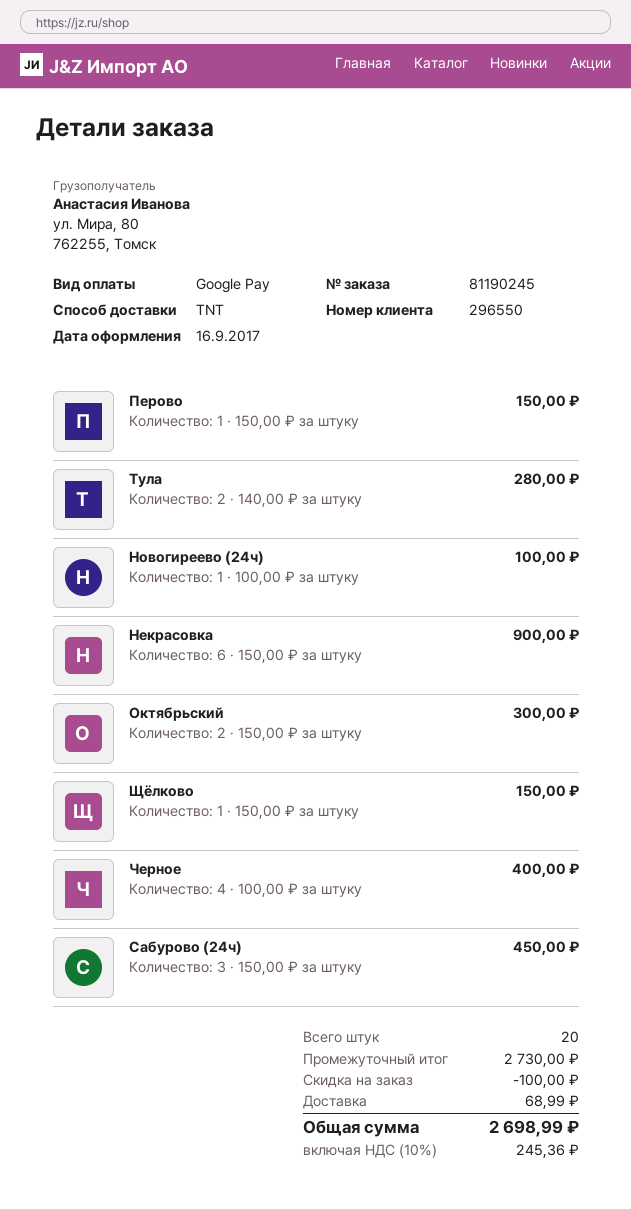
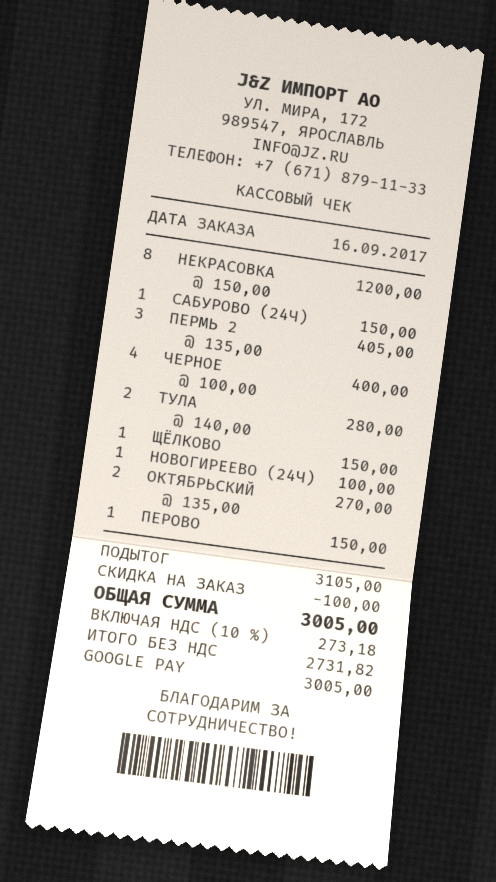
Некрасовка: 6 x 150.00 = 900.00 -> 8 x 150.00 = 1200.00
Октябрьский: 2 x 150.00 = 300.00 -> 2 x 135.00 = 270.00
Сабурово (24ч): 3 x 150.00 = 450.00 -> 1 x 150.00 = 150.00
ПЕРМЬ 2: none -> 3 x 135.00 = 405.00
subtotal: 2730.00 -> 3105.00
shipping: 68.99 -> none
tax: 10% = 245.36 -> 10% = 273.18
total: 2698.99 -> 3005.00

